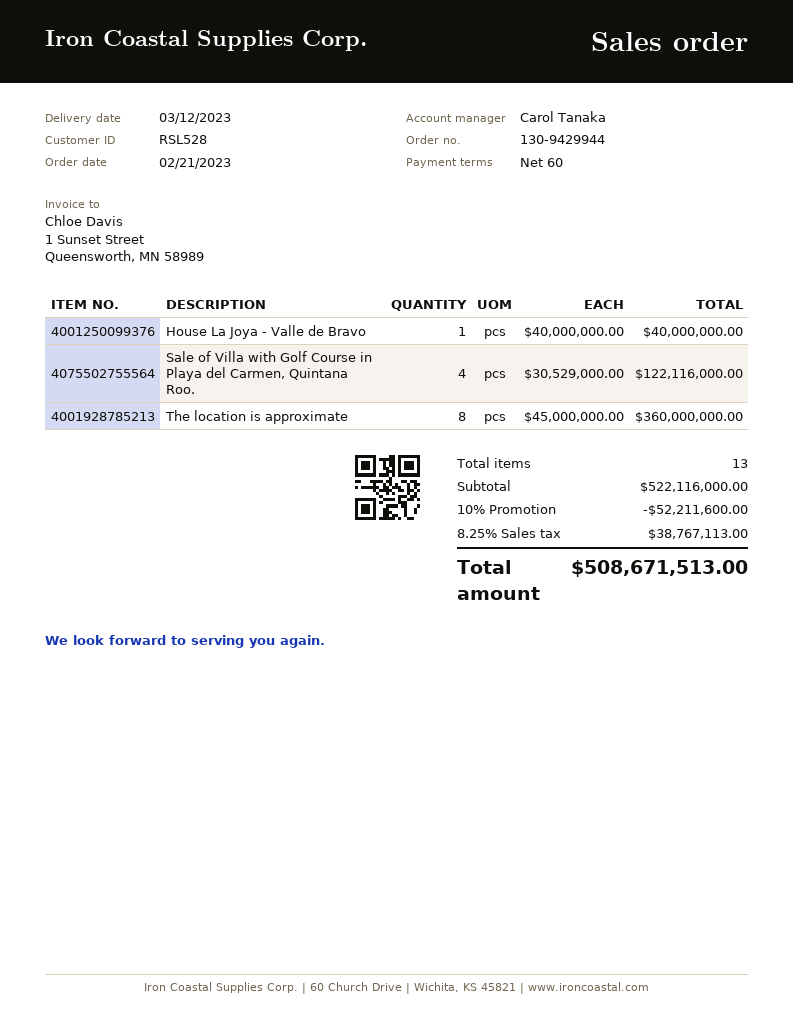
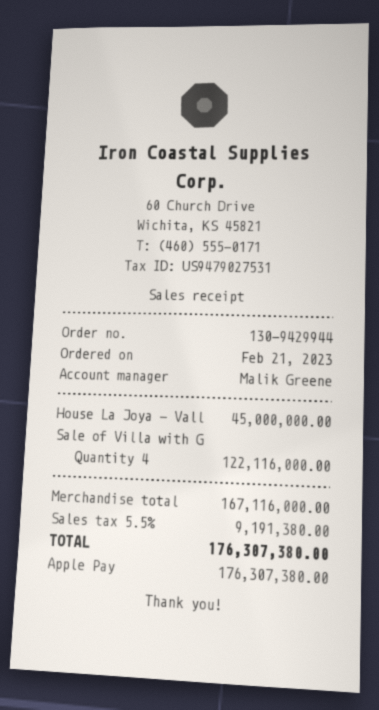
sales rep: Carol Tanaka -> Malik Greene
House La Joya - Valle de Bravo: 1 for 40000000.00 -> 1 for 45000000.00
The location is approximate: 8 for 360000000.00 -> none
subtotal: 522116000.00 -> 167116000.00
discount: 10% = 52211600.00 -> none
tax: 8.25% = 38767113.00 -> 5.5% = 9191380.00
total: 508671513.00 -> 176307380.00

